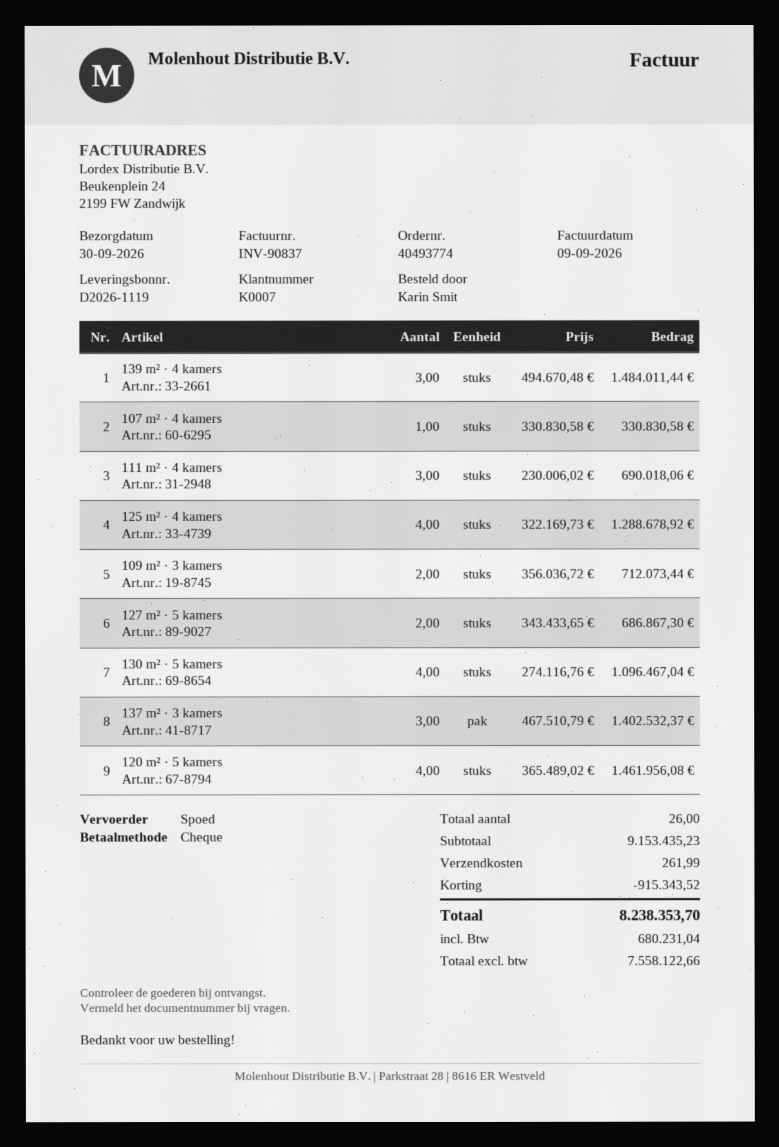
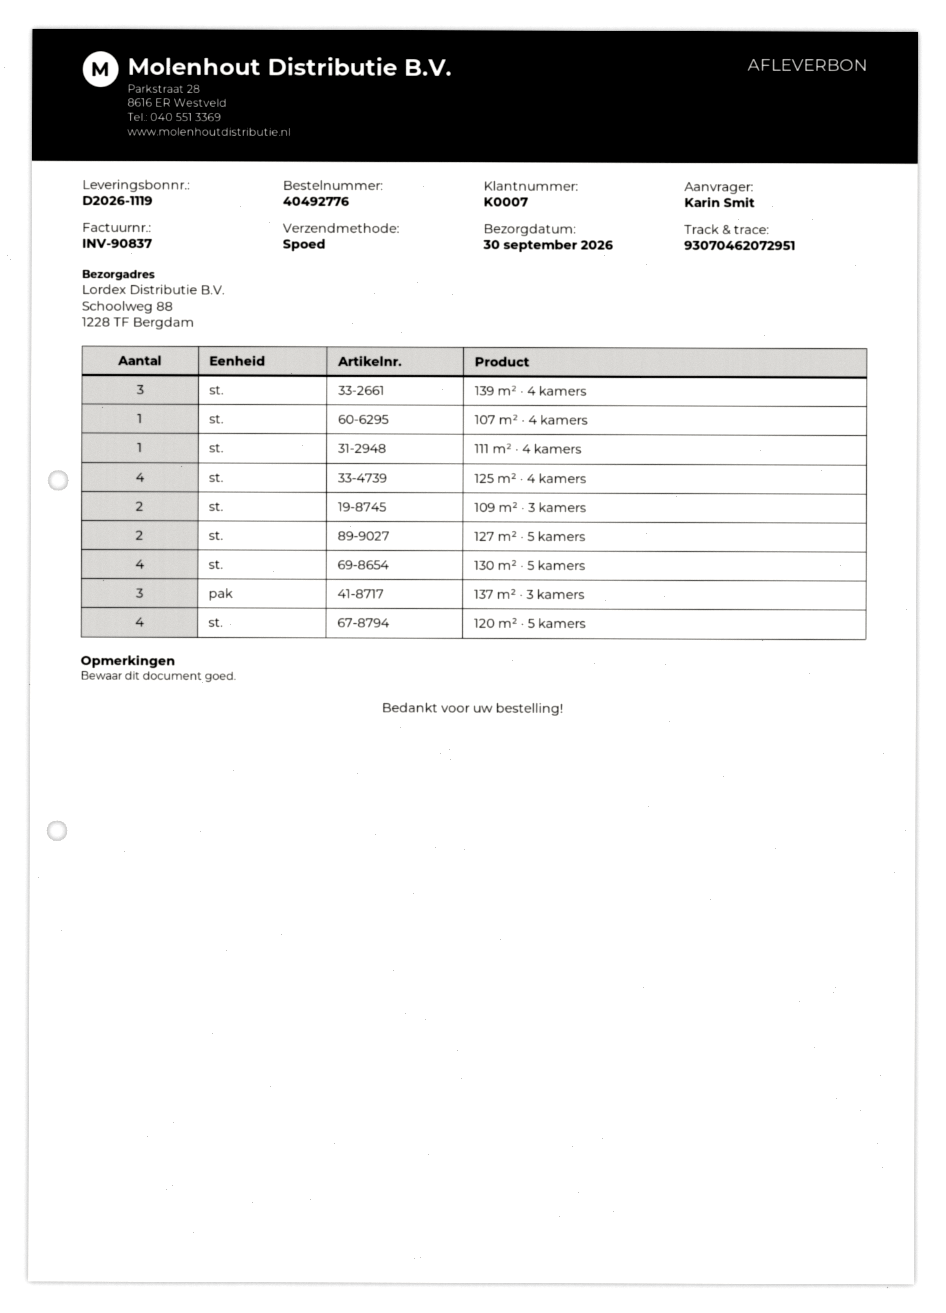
order number: 40493774 -> 40492776
111 m² · 4 kamers: 3 -> 1

